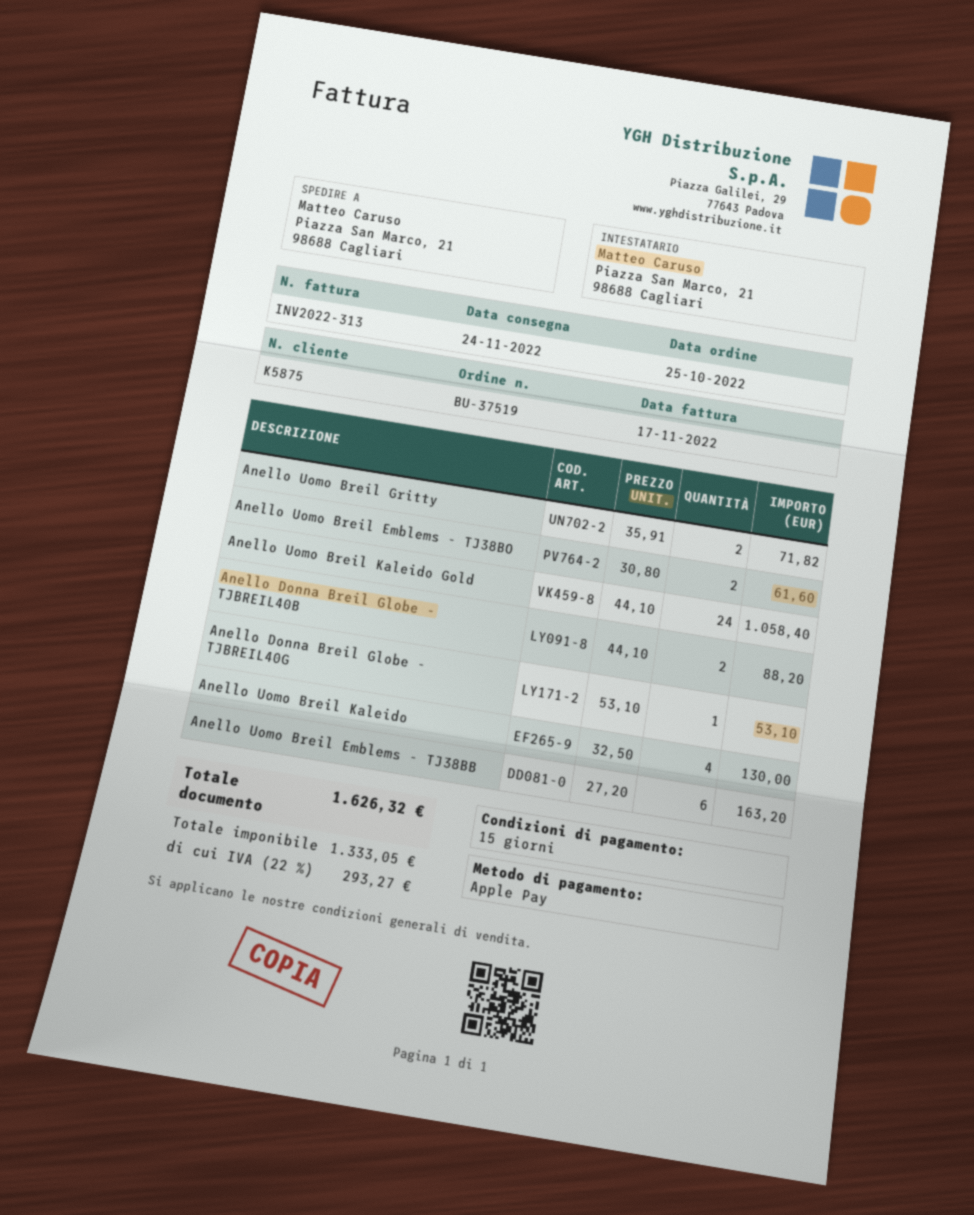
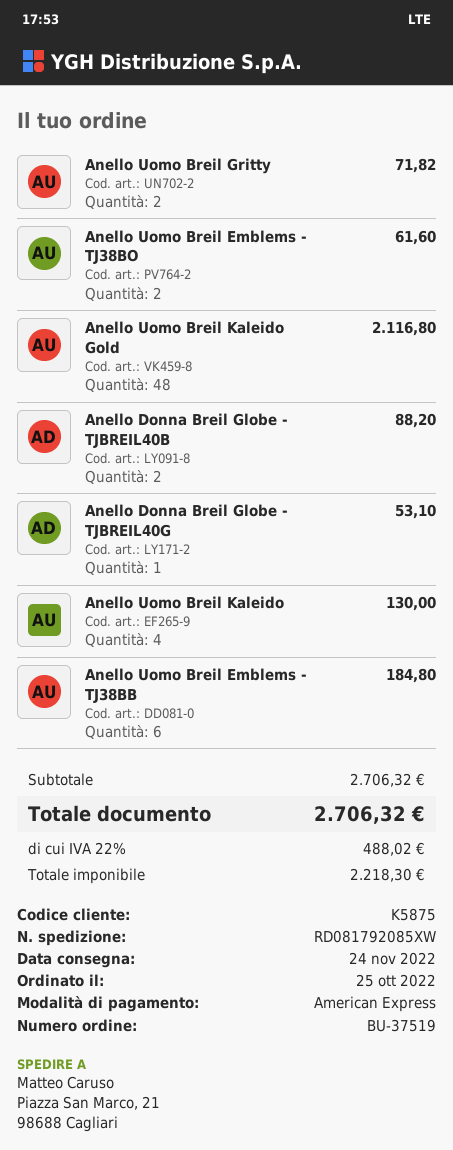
payment method: Apple Pay -> American Express
Anello Uomo Breil Kaleido Gold: 24 for 1058.40 -> 48 for 2116.80
Anello Uomo Breil Emblems - TJ38BB: 6 for 163.20 -> 6 for 184.80
net: 1333.05 -> 2218.30
tax: 22% = 293.27 -> 22% = 488.02
total: 1626.32 -> 2706.32

